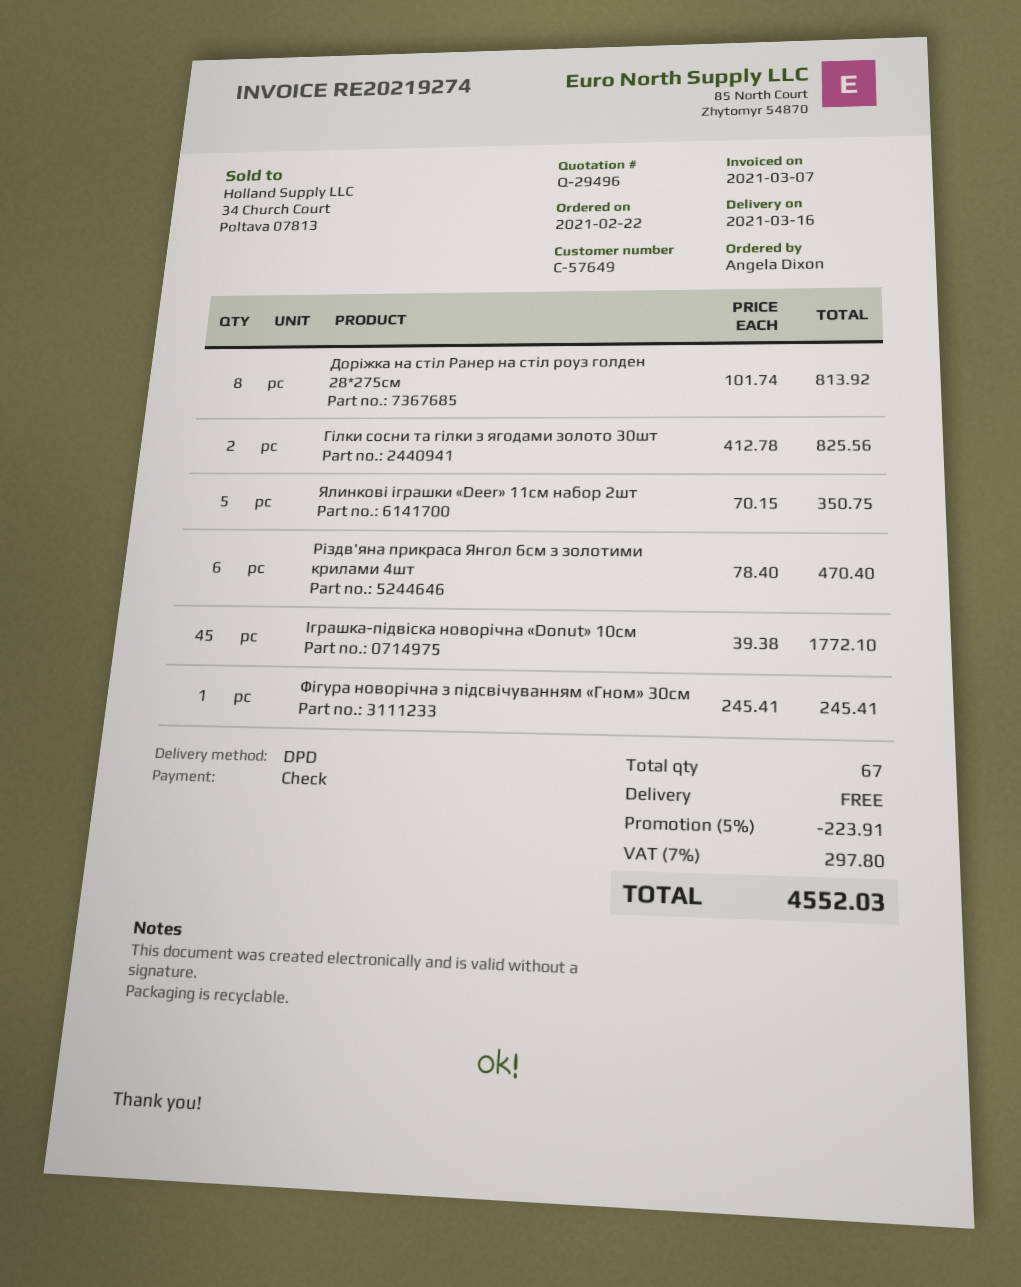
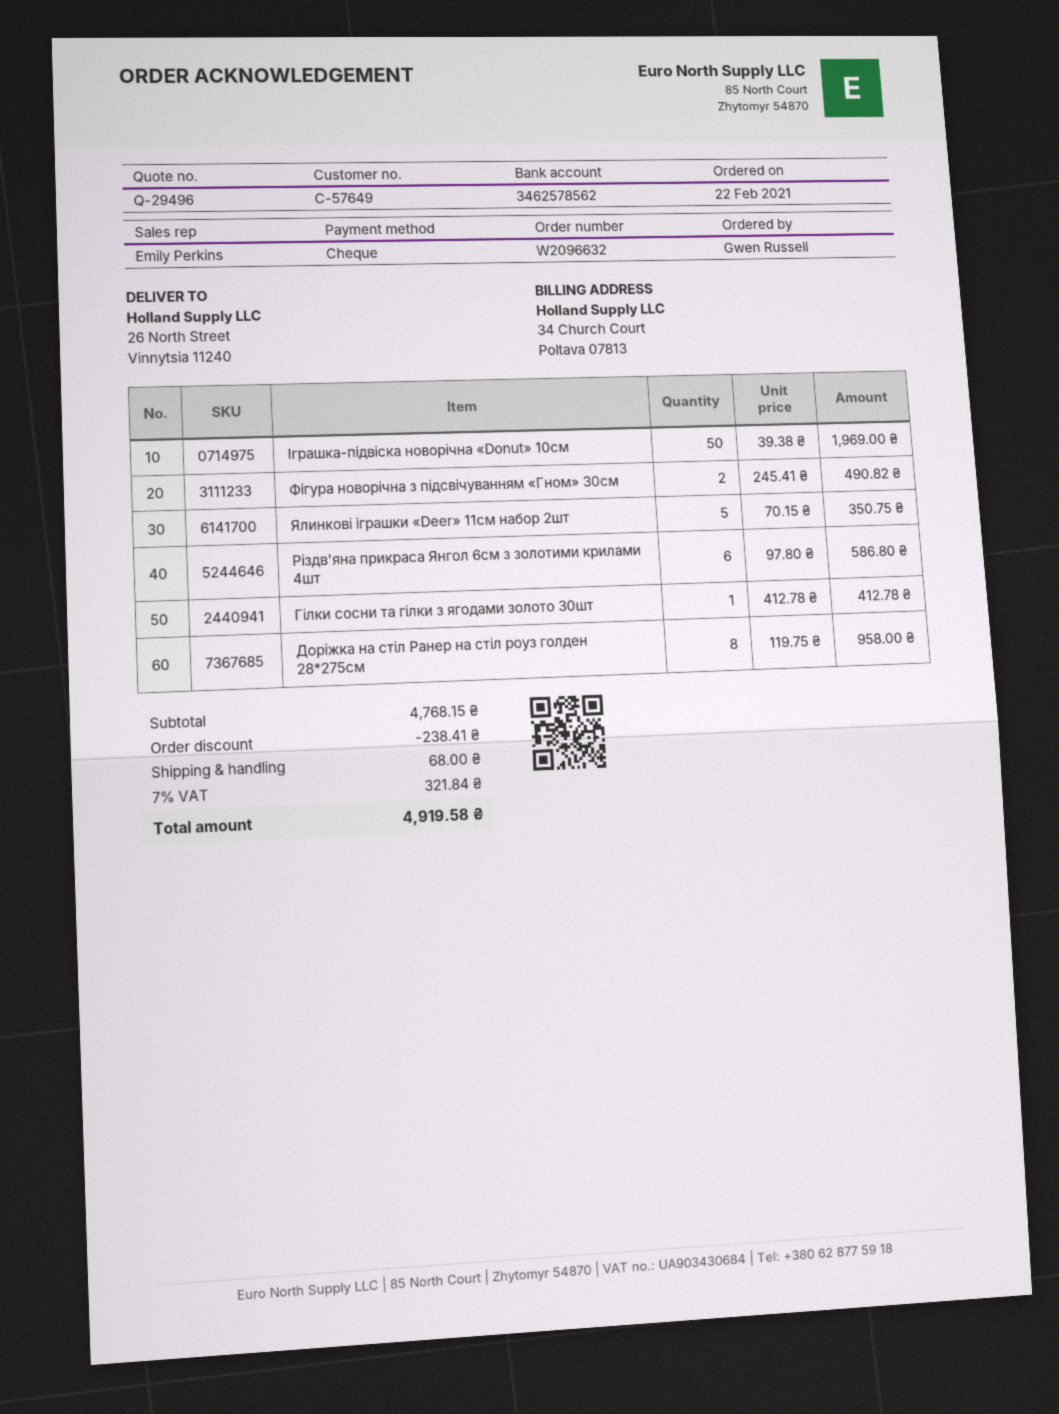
ordered by: Angela Dixon -> Gwen Russell
Доріжка на стіл Ранер на стіл роуз голден 28*275см: 8 x 101.74 = 813.92 -> 8 x 119.75 = 958.00
Гілки сосни та гілки з ягодами золото 30шт: 2 x 412.78 = 825.56 -> 1 x 412.78 = 412.78
Різдв'яна прикраса Янгол 6см з золотими крилами 4шт: 6 x 78.40 = 470.40 -> 6 x 97.80 = 586.80
Іграшка-підвіска новорічна «Donut» 10см: 45 x 39.38 = 1772.10 -> 50 x 39.38 = 1969.00
Фігура новорічна з підсвічуванням «Гном» 30см: 1 x 245.41 = 245.41 -> 2 x 245.41 = 490.82
discount: 223.91 -> 238.41
shipping: 0.00 -> 68.00
tax: 7% = 297.80 -> 7% = 321.84
total: 4552.03 -> 4919.58

